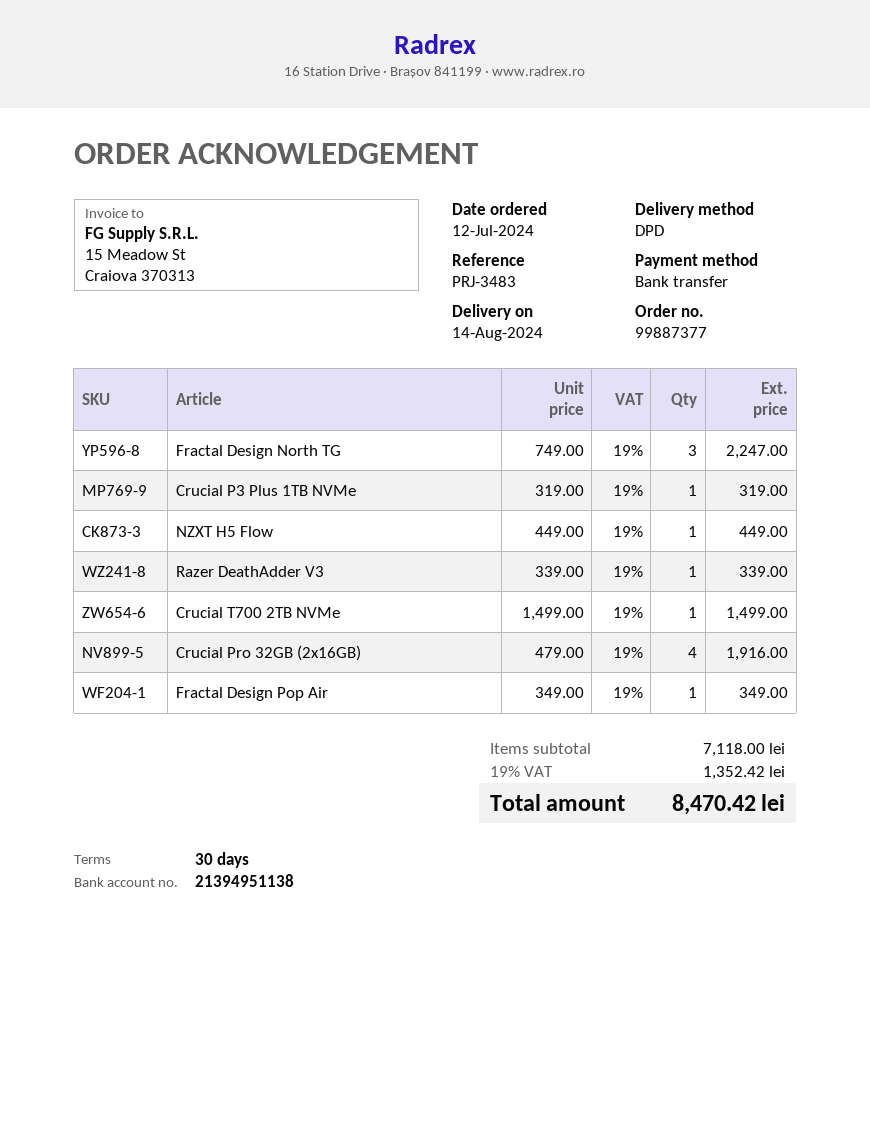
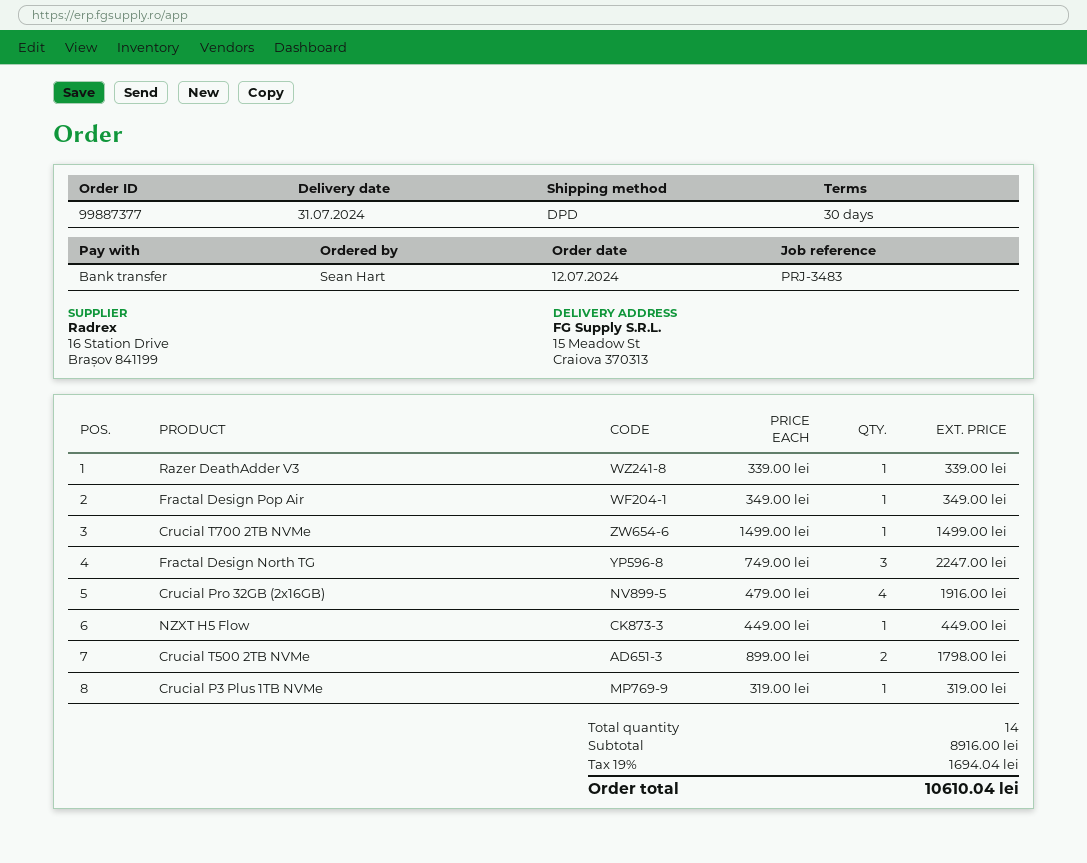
delivery date: 2024-08-14 -> 2024-07-31
Crucial T500 2TB NVMe: none -> 2 x 899.00 = 1798.00
subtotal: 7118.00 -> 8916.00
tax: 19% = 1352.42 -> 19% = 1694.04
total: 8470.42 -> 10610.04

